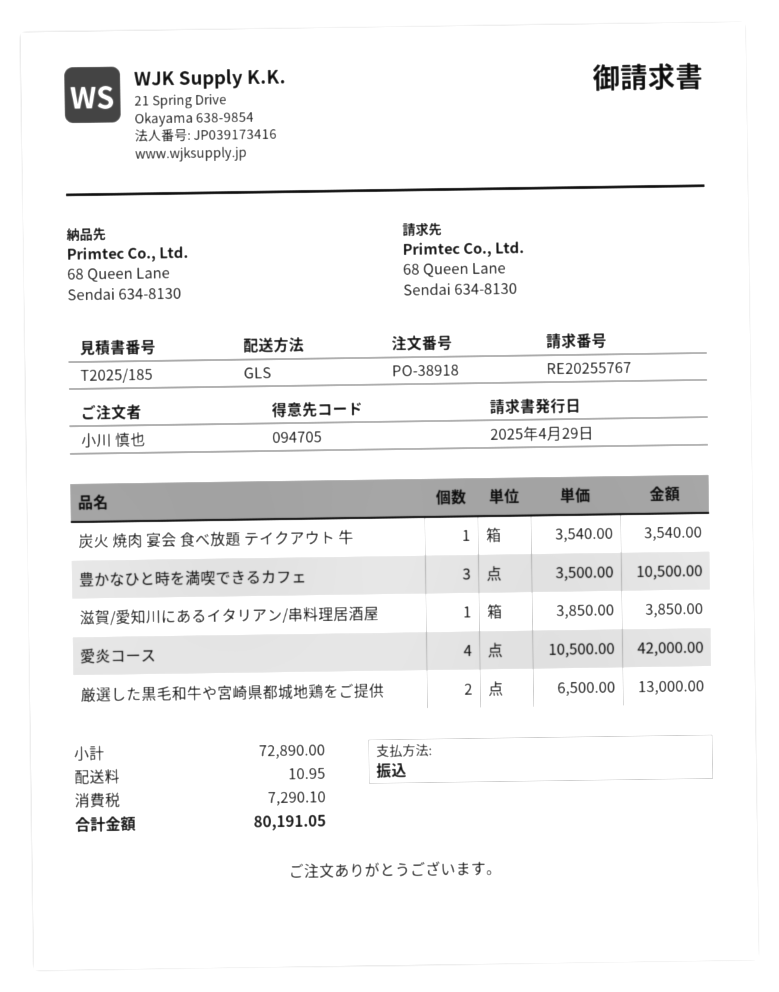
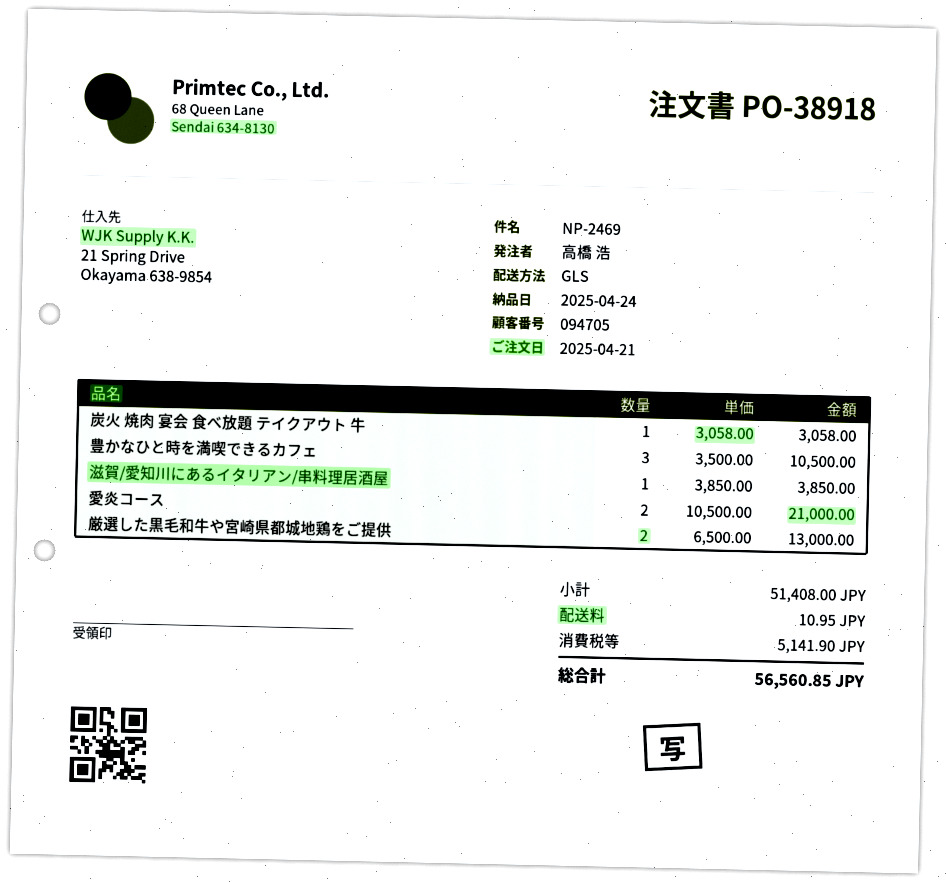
ordered by: 小川 慎也 -> 高橋 浩
炭火 焼肉 宴会 食べ放題 テイクアウト 牛: 1 x 3540.00 = 3540.00 -> 1 x 3058.00 = 3058.00
愛炎コース: 4 x 10500.00 = 42000.00 -> 2 x 10500.00 = 21000.00
subtotal: 72890.00 -> 51408.00
tax: 7290.10 -> 5141.90
total: 80191.05 -> 56560.85

